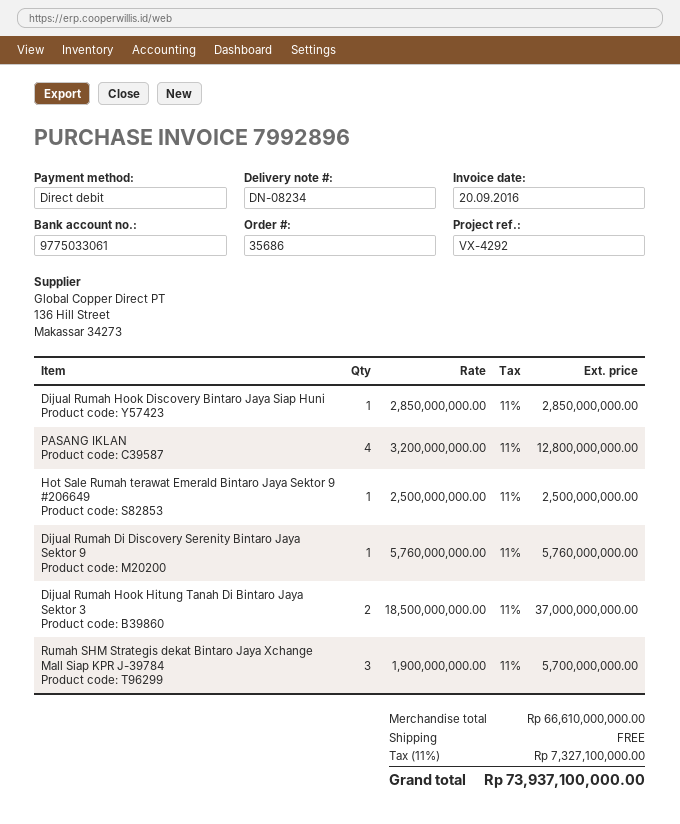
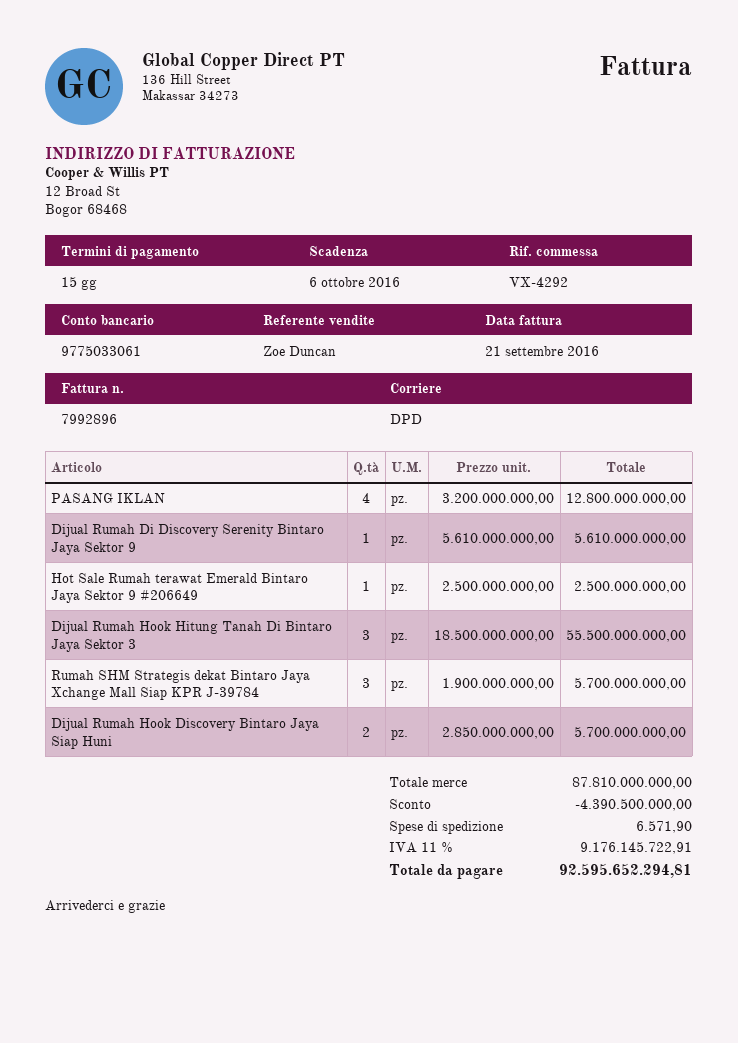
invoice date: 2016-09-20 -> 2016-09-21
Dijual Rumah Hook Discovery Bintaro Jaya Siap Huni: 1 x 2850000000.00 = 2850000000.00 -> 2 x 2850000000.00 = 5700000000.00
Dijual Rumah Di Discovery Serenity Bintaro Jaya Sektor 9: 1 x 5760000000.00 = 5760000000.00 -> 1 x 5610000000.00 = 5610000000.00
Dijual Rumah Hook Hitung Tanah Di Bintaro Jaya Sektor 3: 2 x 18500000000.00 = 37000000000.00 -> 3 x 18500000000.00 = 55500000000.00
subtotal: 66610000000.00 -> 87810000000.00
discount: none -> 4390500000.00
shipping: 0.00 -> 6571.90
tax: 11% = 7327100000.00 -> 11% = 9176145722.91
total: 73937100000.00 -> 92595652294.81

